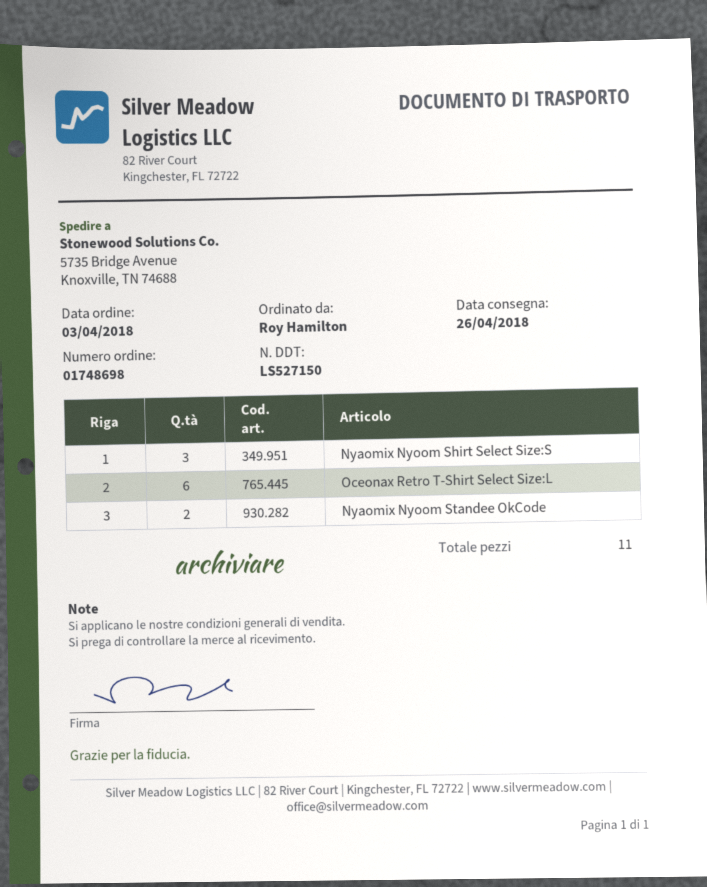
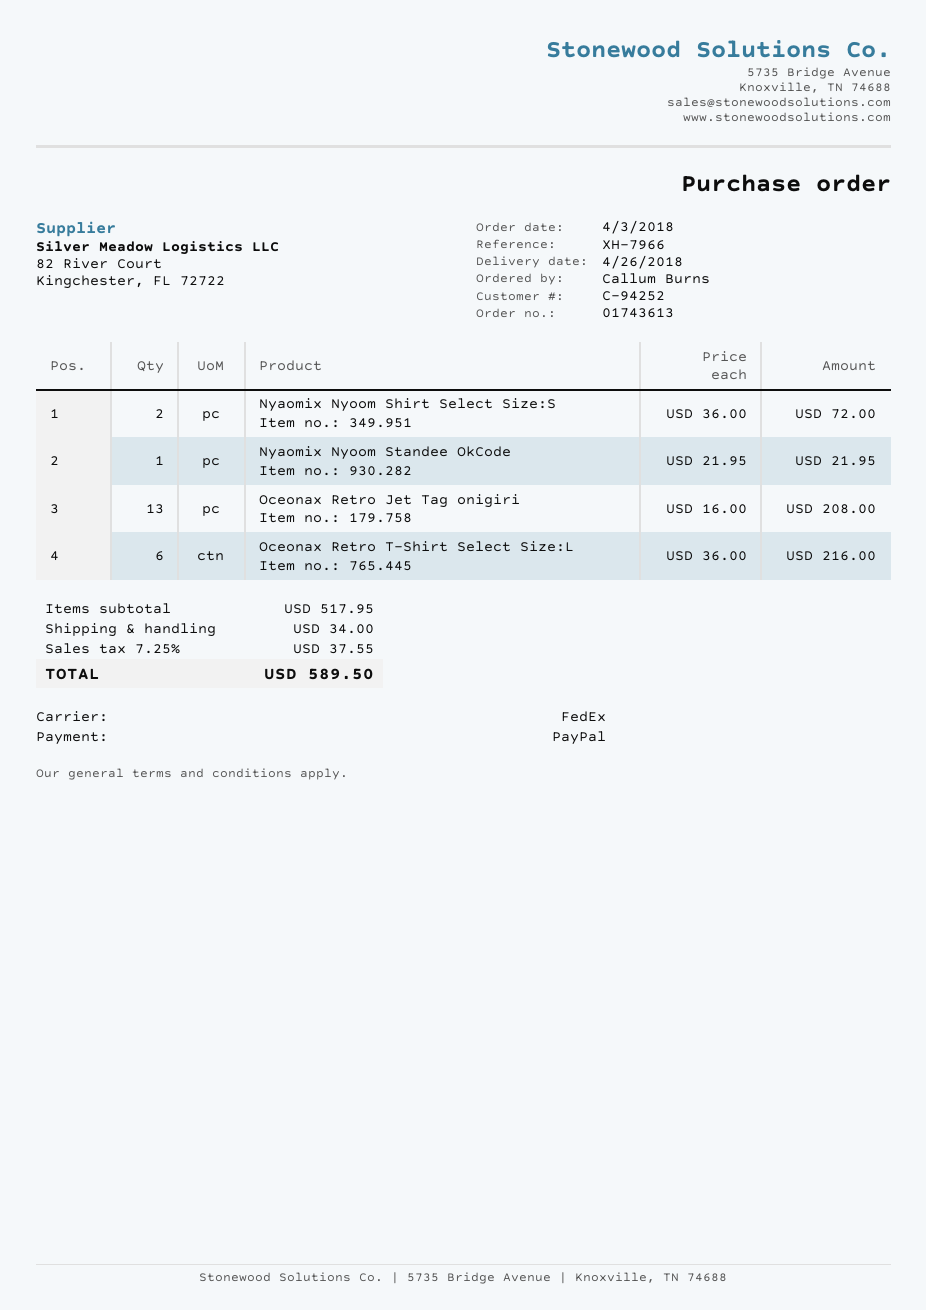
order number: 01748698 -> 01743613
ordered by: Roy Hamilton -> Callum Burns
Nyaomix Nyoom Shirt Select Size:S: 3 -> 2
Nyaomix Nyoom Standee OkCode: 2 -> 1
Oceonax Retro Jet Tag onigiri: none -> 13

